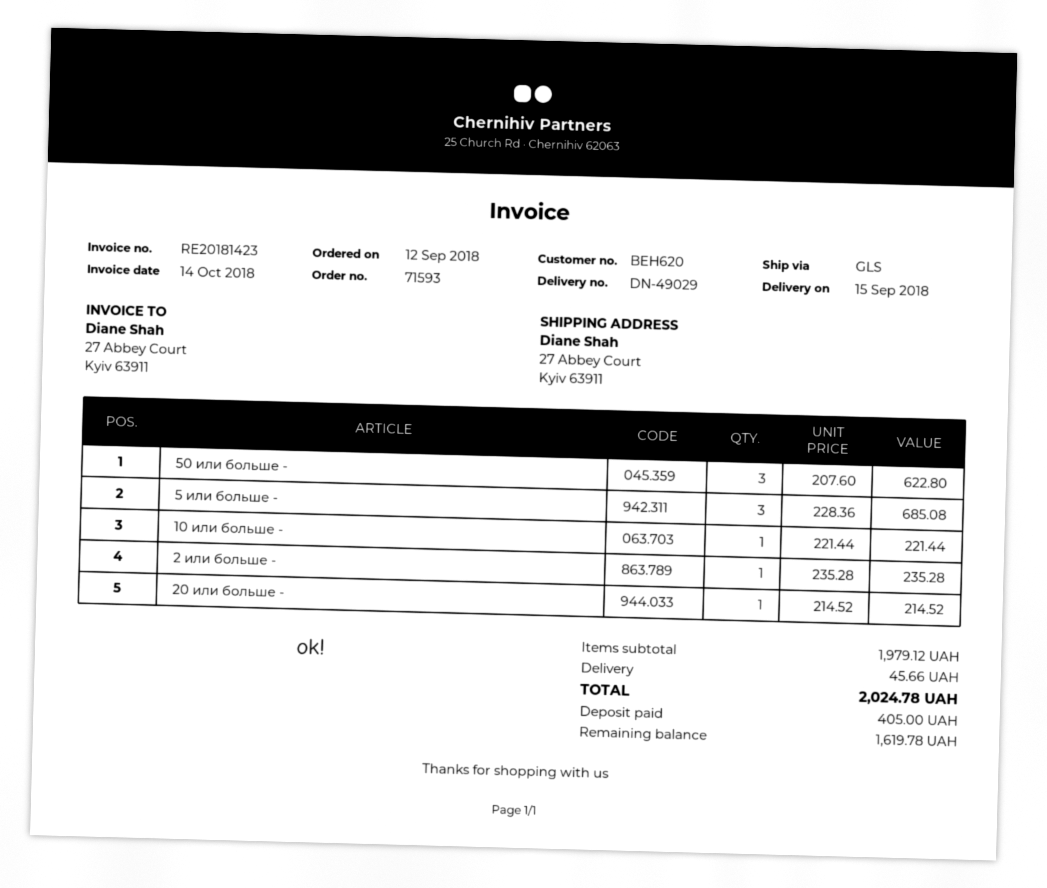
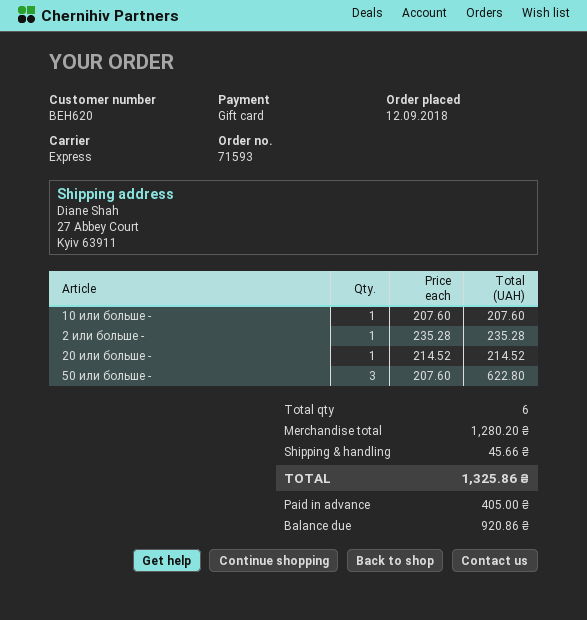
shipping method: GLS -> express
5 или больше -: 3 x 228.36 = 685.08 -> none
10 или больше -: 1 x 221.44 = 221.44 -> 1 x 207.60 = 207.60
subtotal: 1979.12 -> 1280.20
total: 2024.78 -> 1325.86
balance: 1619.78 -> 920.86

